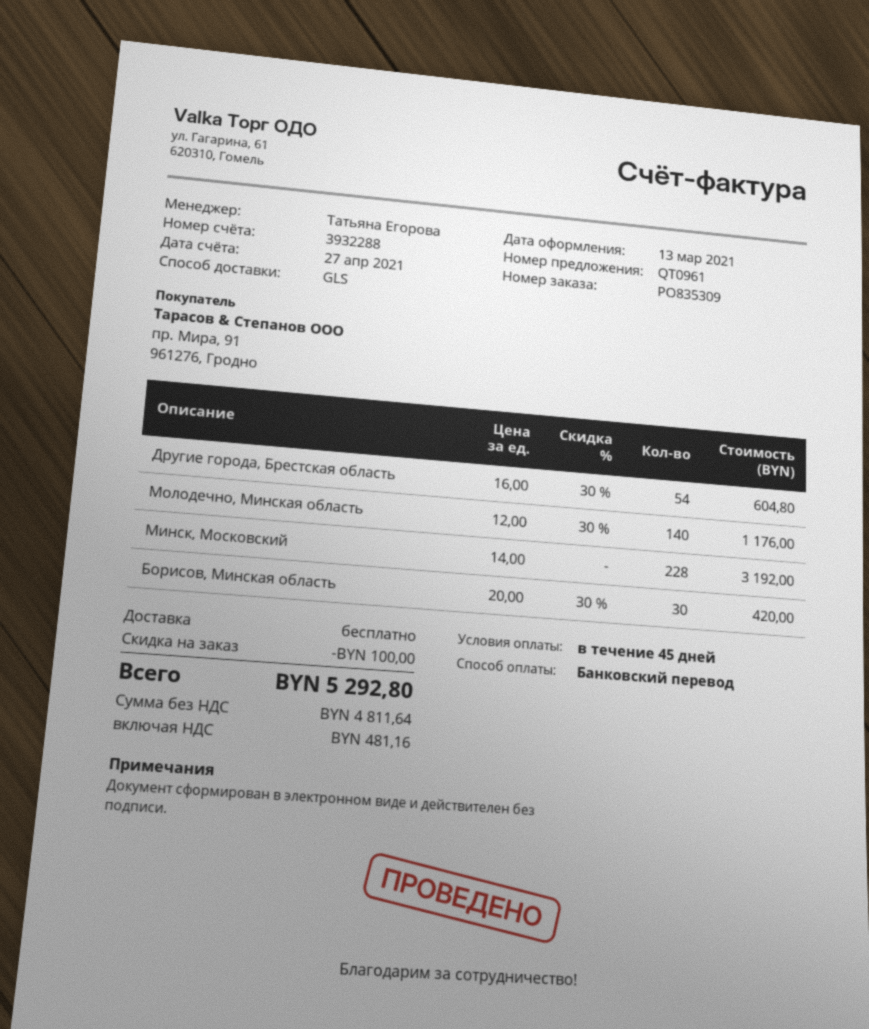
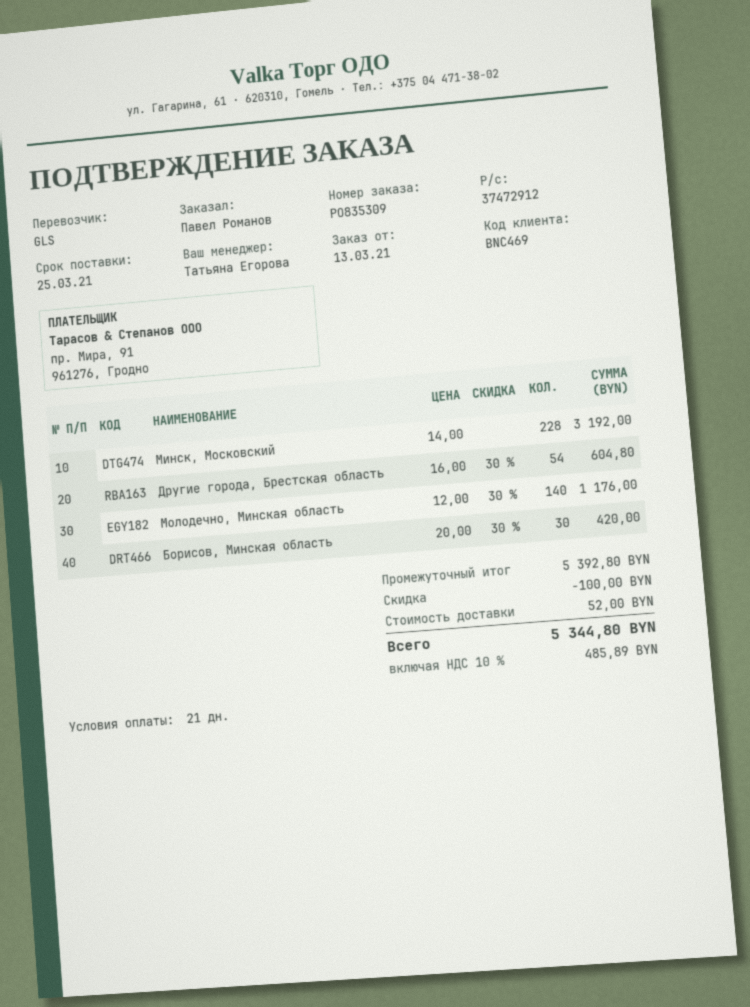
payment terms: 45 days -> 21 days
shipping: 0.00 -> 52.00
tax: 481.16 -> 485.89
total: 5292.80 -> 5344.80

